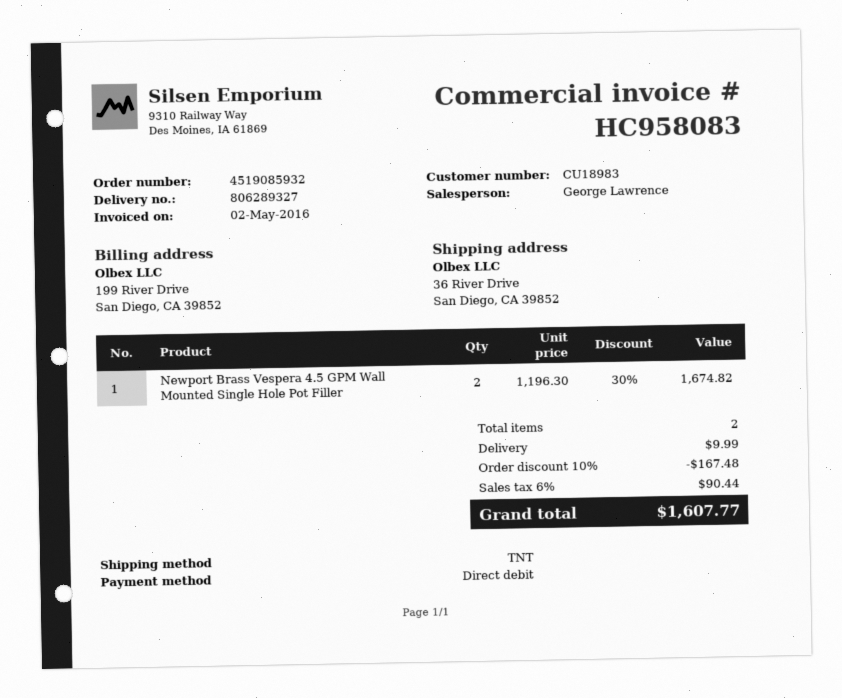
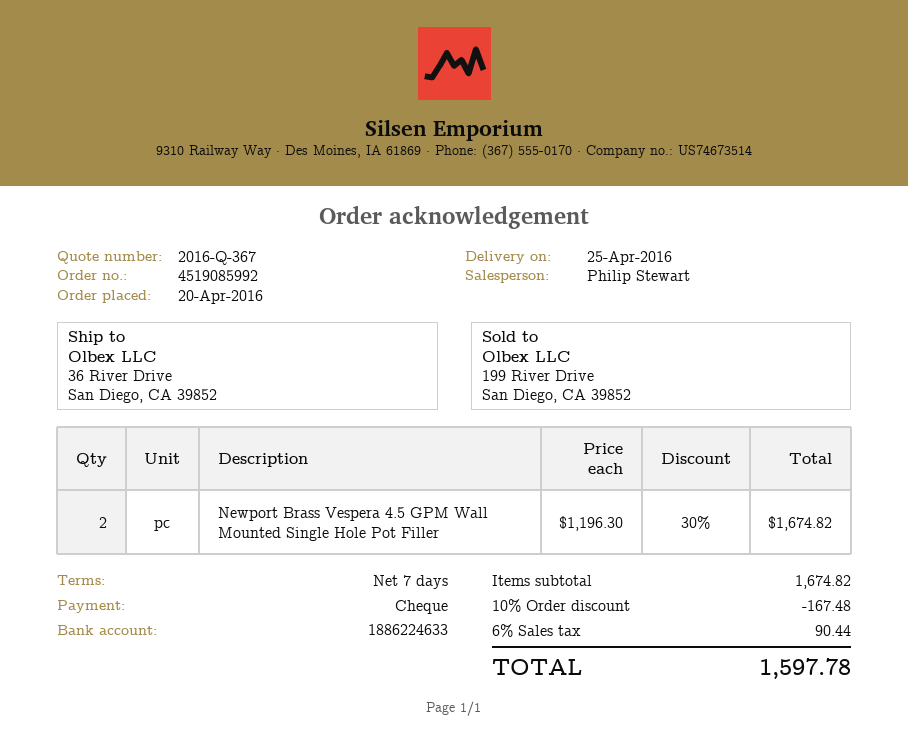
order number: 4519085932 -> 4519085992
sales rep: George Lawrence -> Philip Stewart
payment method: direct debit -> cheque
shipping: 9.99 -> none
total: 1607.77 -> 1597.78

